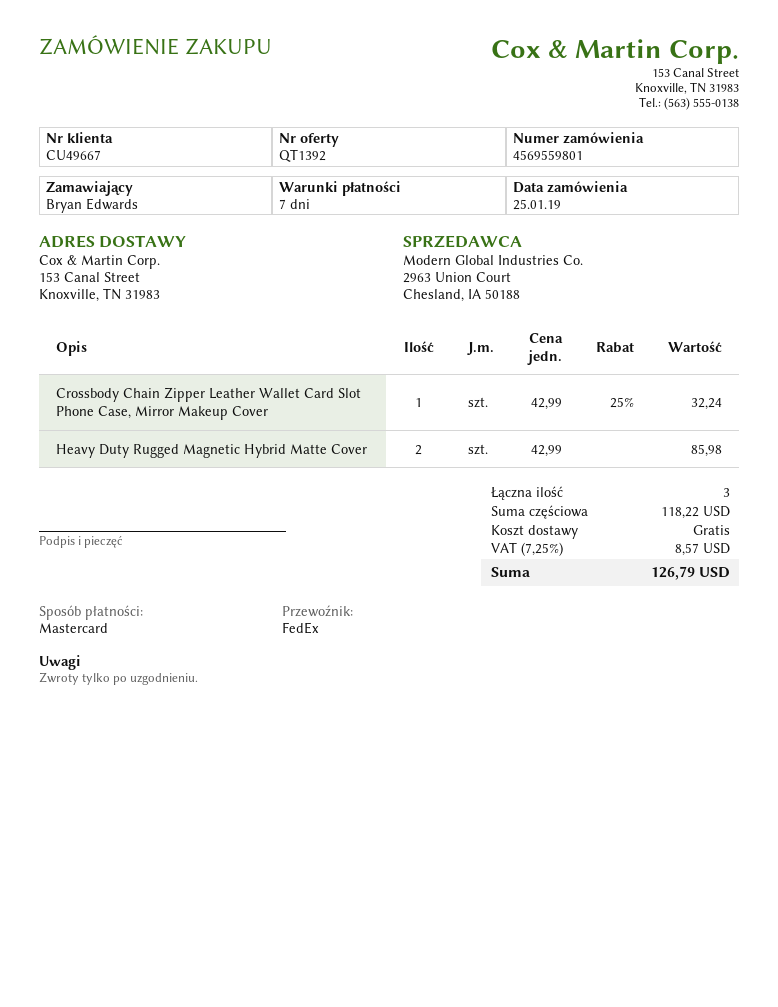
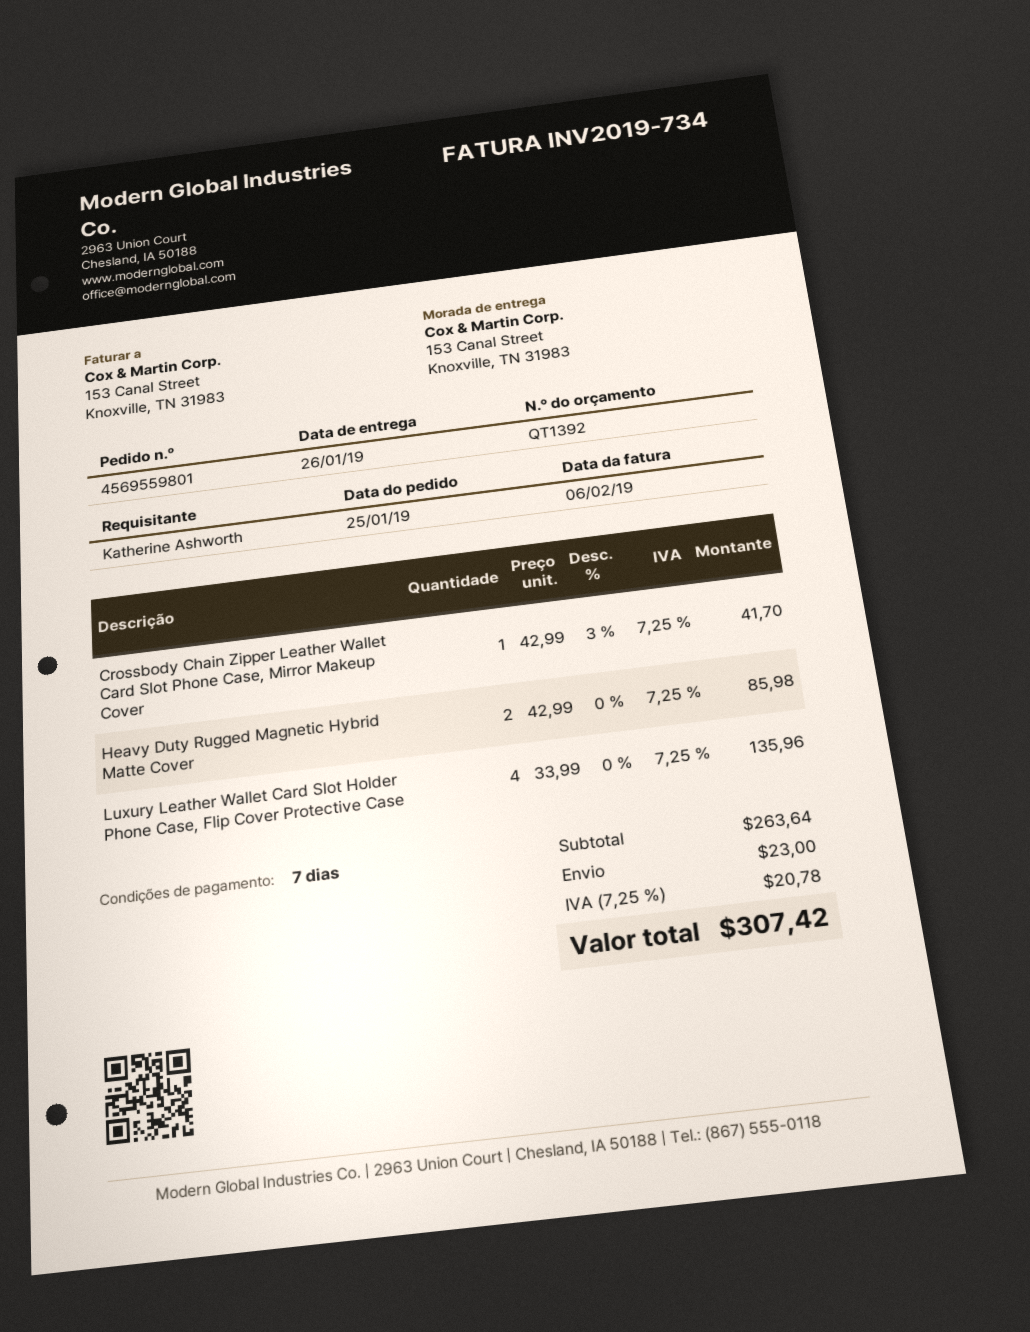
ordered by: Bryan Edwards -> Katherine Ashworth
Crossbody Chain Zipper Leather Wallet Card Slot Phone Case, Mirror Makeup Cover: 1 x 42.99 - 25% = 32.24 -> 1 x 42.99 - 3% = 41.70
Luxury Leather Wallet Card Slot Holder Phone Case, Flip Cover Protective Case: none -> 4 x 33.99 = 135.96
subtotal: 118.22 -> 263.64
shipping: 0.00 -> 23.00
tax: 7.25% = 8.57 -> 7.25% = 20.78
total: 126.79 -> 307.42

